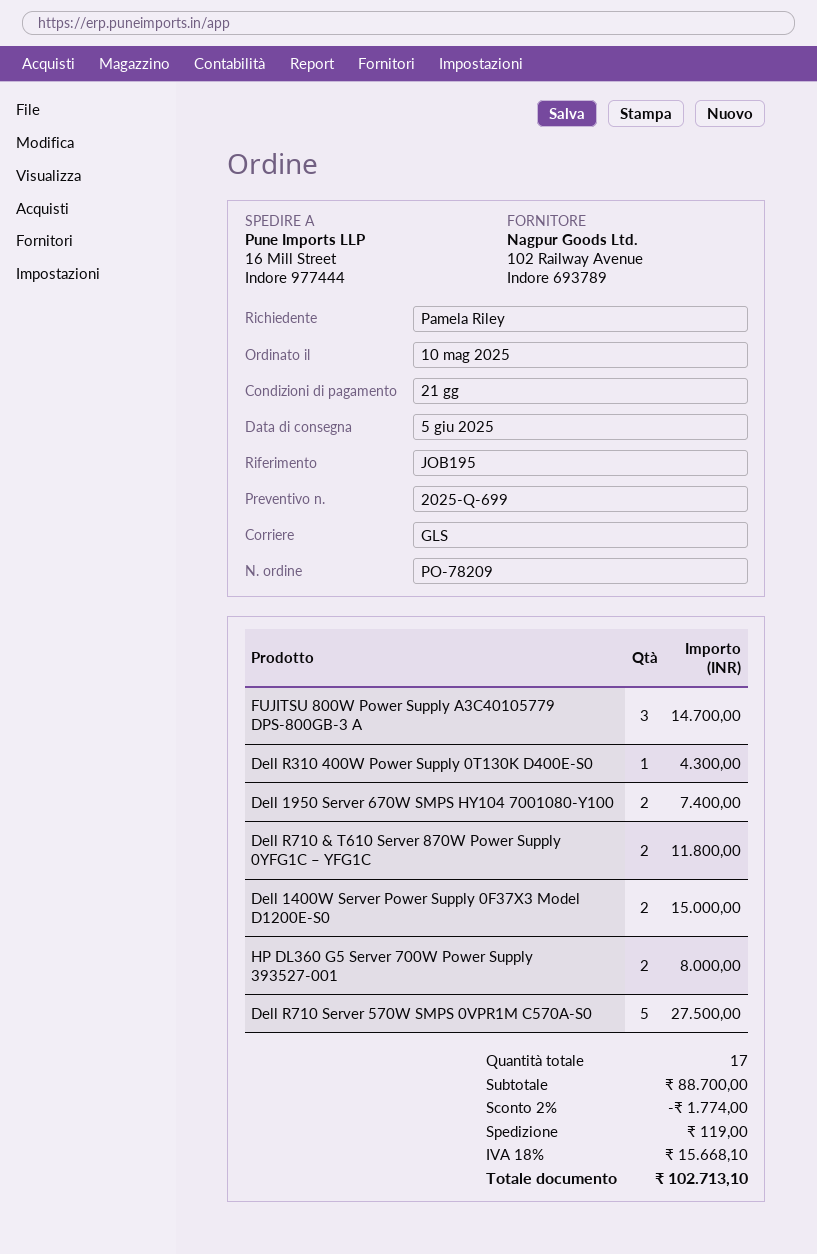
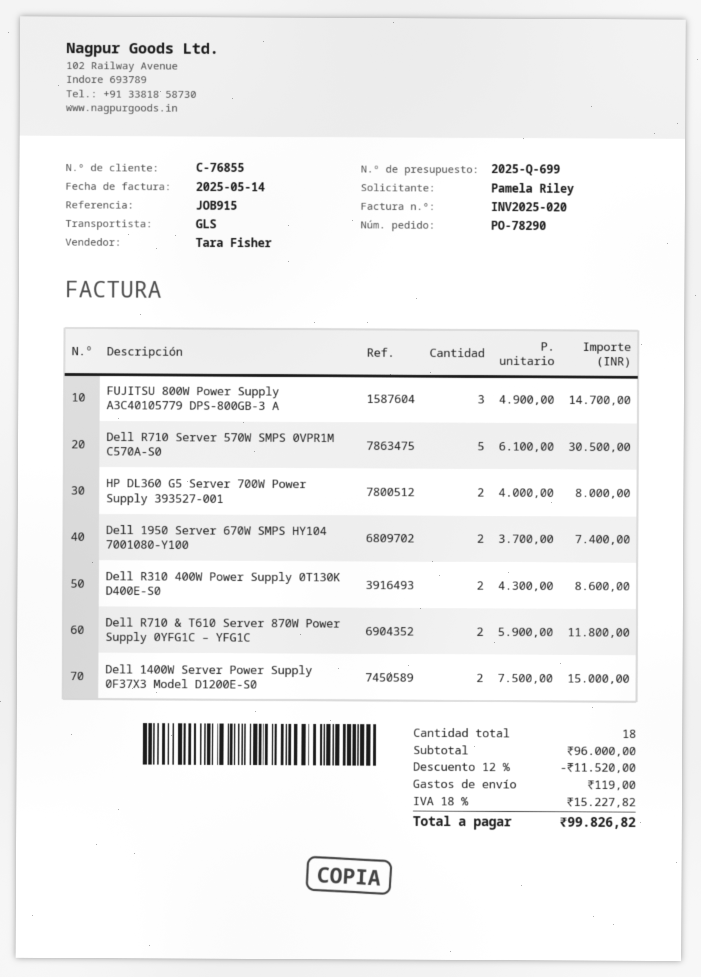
order number: PO-78209 -> PO-78290
reference: JOB195 -> JOB915
Dell R310 400W Power Supply 0T130K D400E-S0: 1 for 4300.00 -> 2 for 8600.00
Dell R710 Server 570W SMPS 0VPR1M C570A-S0: 5 for 27500.00 -> 5 for 30500.00
total quantity: 17 -> 18
subtotal: 88700.00 -> 96000.00
discount: 2% = 1774.00 -> 12% = 11520.00
tax: 18% = 15668.10 -> 18% = 15227.82
total: 102713.10 -> 99826.82

